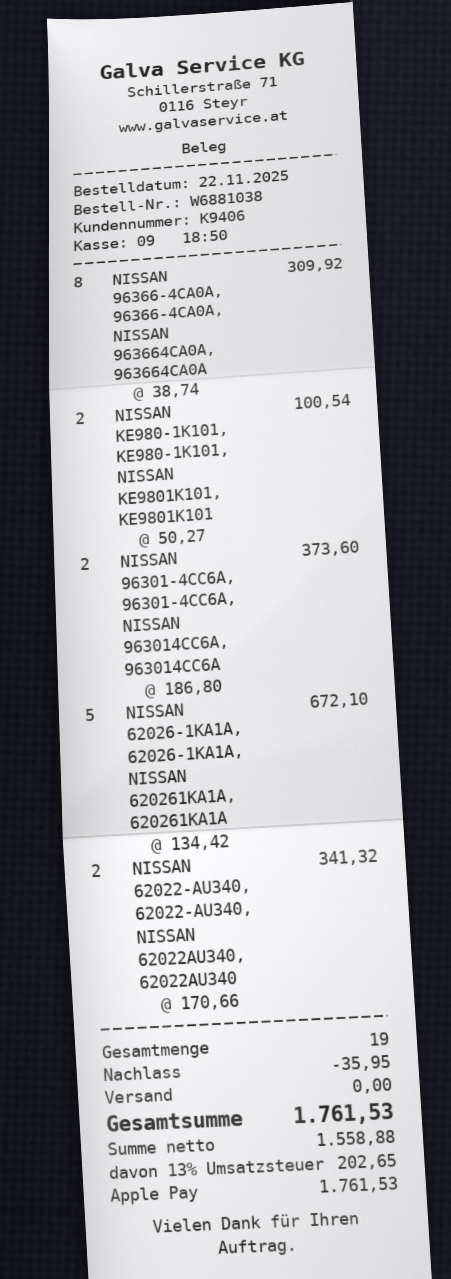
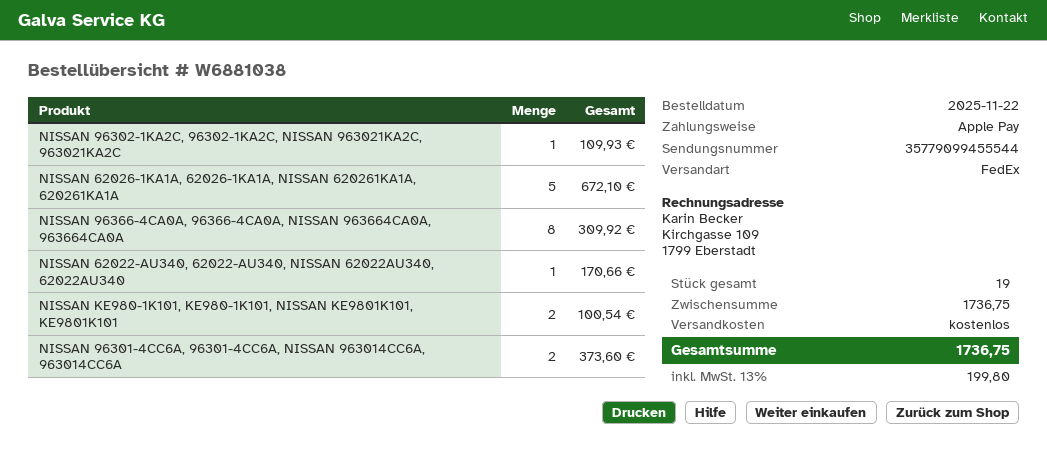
NISSAN 62022-AU340, 62022-AU340, NISSAN 62022AU340, 62022AU340: 2 for 341.32 -> 1 for 170.66
NISSAN 96302-1KA2C, 96302-1KA2C, NISSAN 963021KA2C, 963021KA2C: none -> 1 for 109.93
discount: 35.95 -> none
tax: 13% = 202.65 -> 13% = 199.80
total: 1761.53 -> 1736.75

